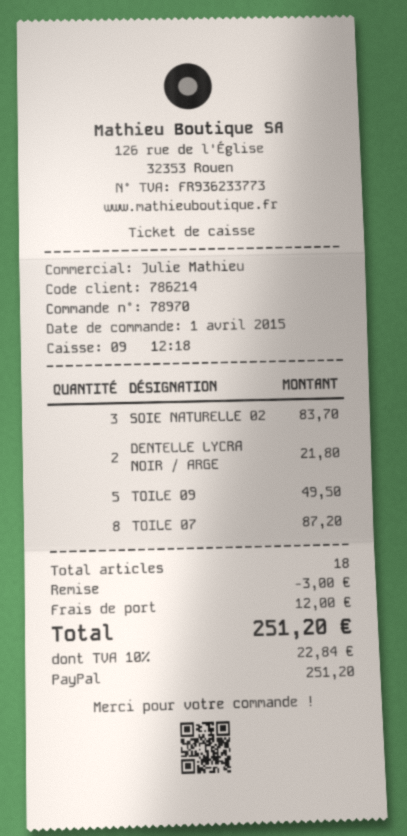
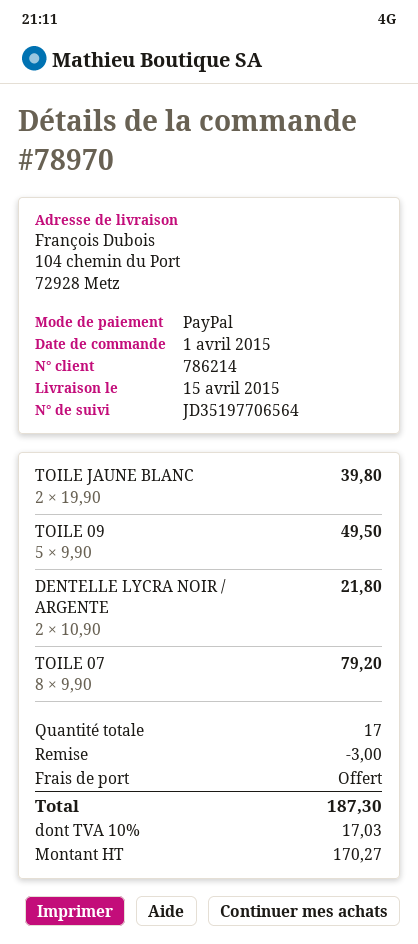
SOIE NATURELLE 02: 3 for 83.70 -> none
TOILE 07: 8 for 87.20 -> 8 for 79.20
TOILE JAUNE BLANC: none -> 2 for 39.80
total quantity: 18 -> 17
shipping: 12.00 -> 0.00
tax: 10% = 22.84 -> 10% = 17.03
total: 251.20 -> 187.30

